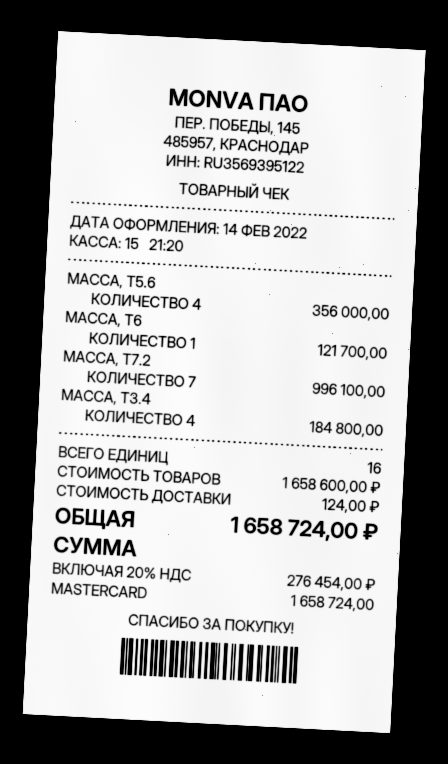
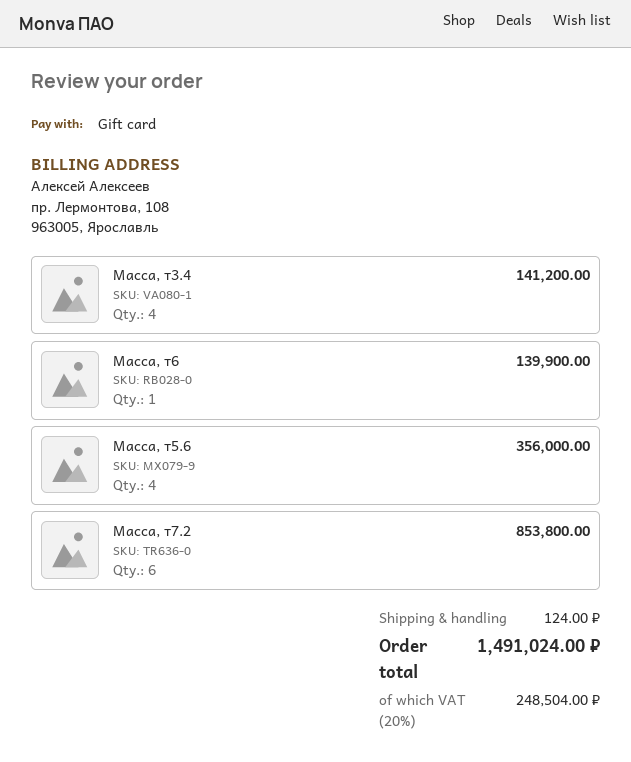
payment method: Mastercard -> gift card
МАССА, Т6: 1 for 121700.00 -> 1 for 139900.00
МАССА, Т7.2: 7 for 996100.00 -> 6 for 853800.00
МАССА, Т3.4: 4 for 184800.00 -> 4 for 141200.00
tax: 20% = 276454.00 -> 20% = 248504.00
total: 1658724.00 -> 1491024.00

